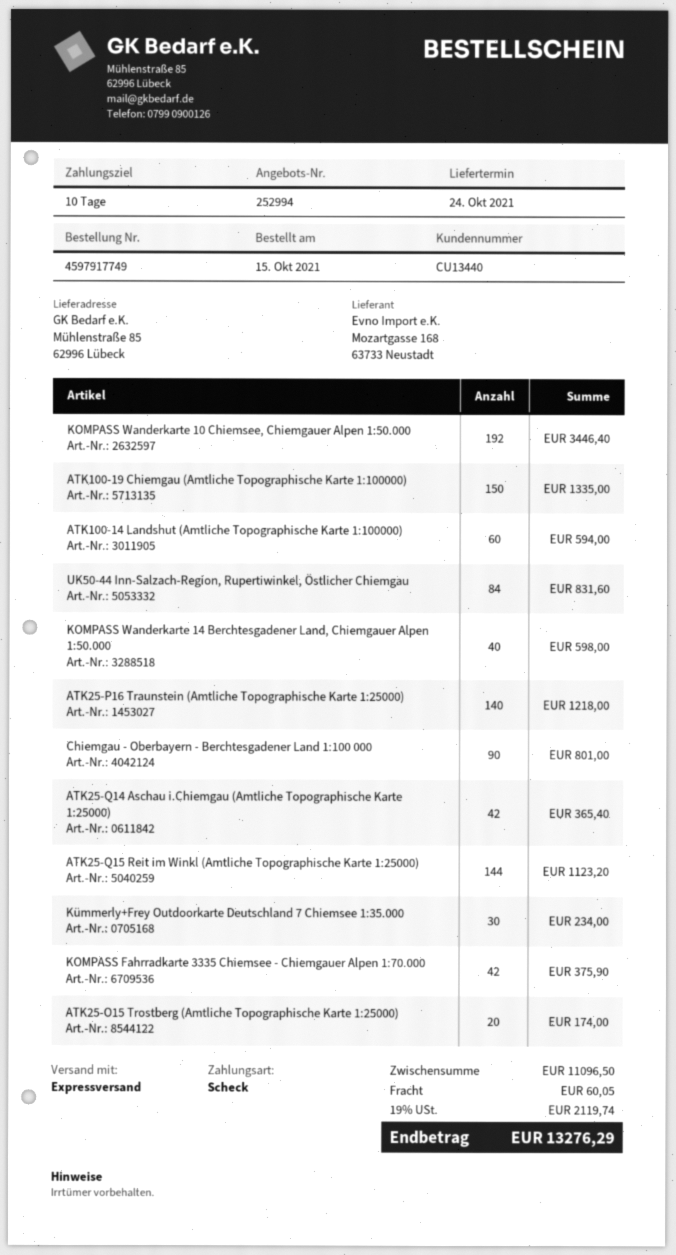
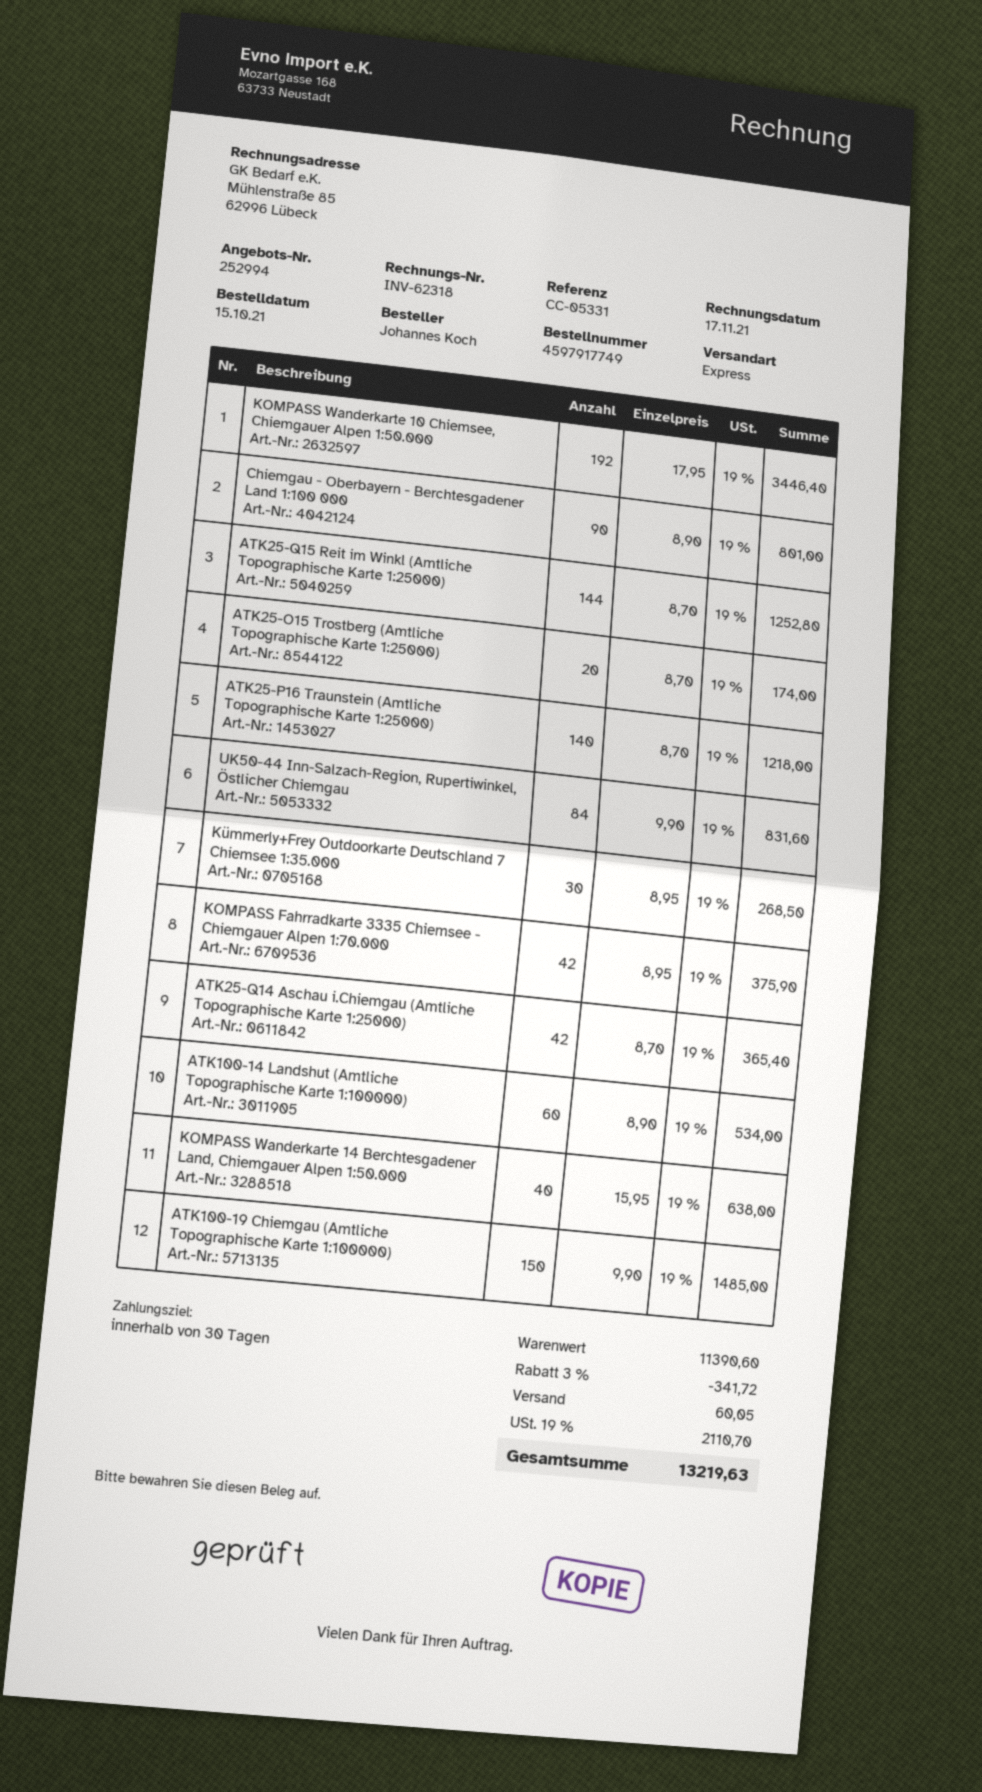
payment terms: 10 days -> 30 days
ATK100-19 Chiemgau (Amtliche Topographische Karte 1:100000): 150 for 1335.00 -> 150 for 1485.00
ATK100-14 Landshut (Amtliche Topographische Karte 1:100000): 60 for 594.00 -> 60 for 534.00
KOMPASS Wanderkarte 14 Berchtesgadener Land, Chiemgauer Alpen 1:50.000: 40 for 598.00 -> 40 for 638.00
ATK25-Q15 Reit im Winkl (Amtliche Topographische Karte 1:25000): 144 for 1123.20 -> 144 for 1252.80
Kümmerly+Frey Outdoorkarte Deutschland 7 Chiemsee 1:35.000: 30 for 234.00 -> 30 for 268.50
subtotal: 11096.50 -> 11390.60
discount: none -> 3% = 341.72
tax: 19% = 2119.74 -> 19% = 2110.70
total: 13276.29 -> 13219.63

